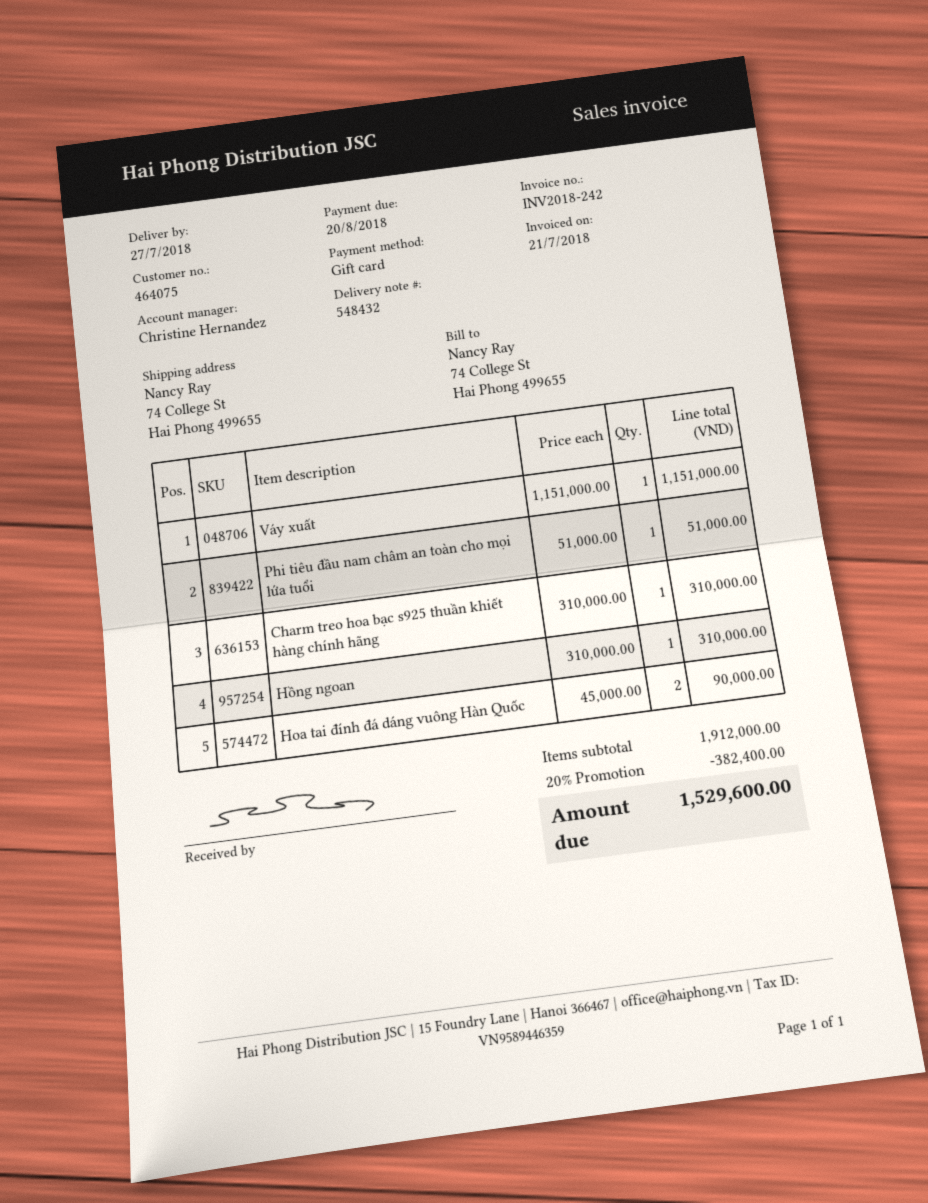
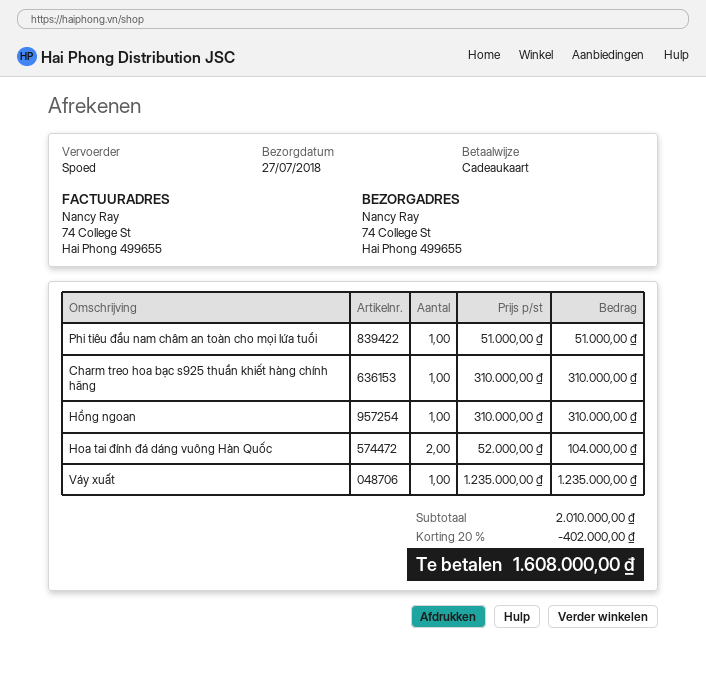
Váy xuất: 1 x 1151000.00 = 1151000.00 -> 1 x 1235000.00 = 1235000.00
Hoa tai đính đá dáng vuông Hàn Quốc: 2 x 45000.00 = 90000.00 -> 2 x 52000.00 = 104000.00
subtotal: 1912000.00 -> 2010000.00
discount: 20% = 382400.00 -> 20% = 402000.00
total: 1529600.00 -> 1608000.00

